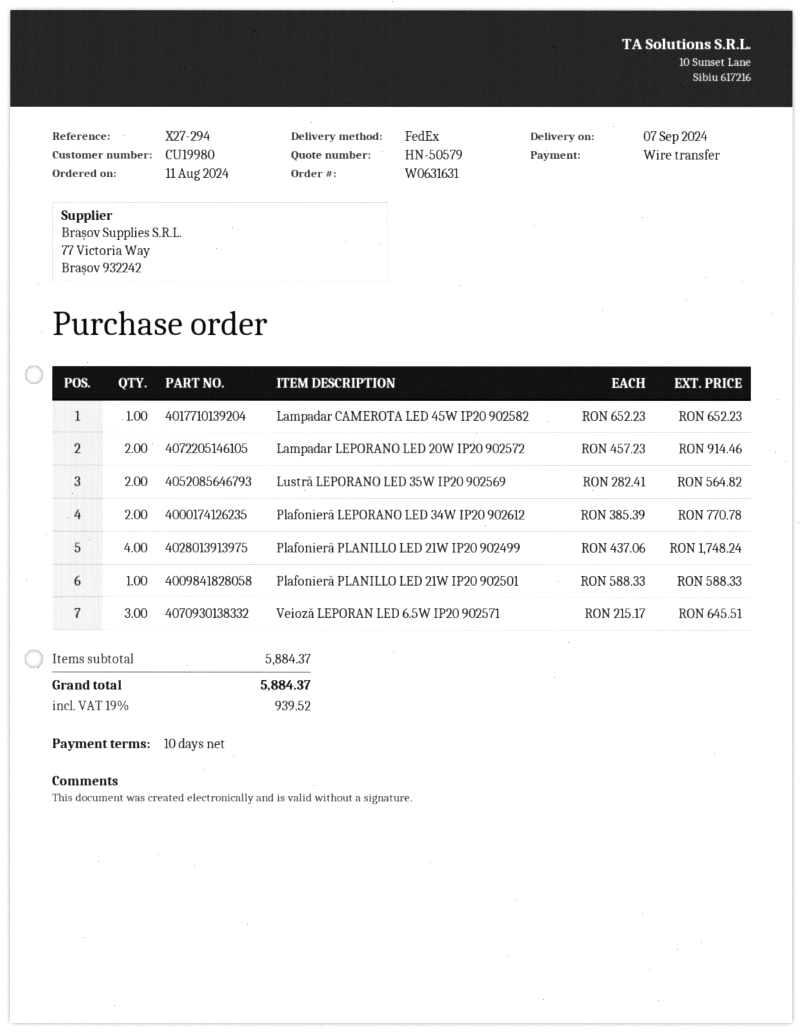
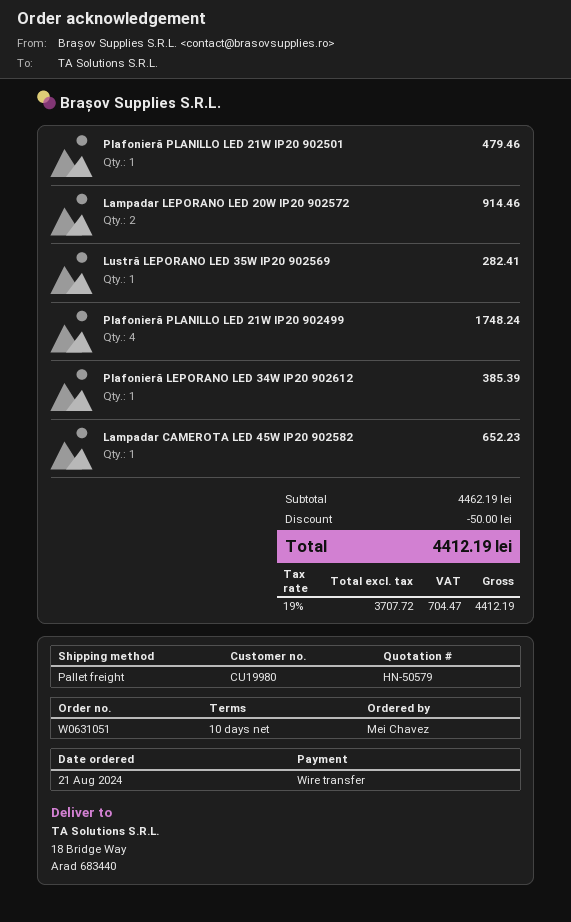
order number: W0631631 -> W0631051
order date: 2024-08-11 -> 2024-08-21
shipping method: FedEx -> pallet freight
Lustră LEPORANO LED 35W IP20 902569: 2 for 564.82 -> 1 for 282.41
Plafonieră LEPORANO LED 34W IP20 902612: 2 for 770.78 -> 1 for 385.39
Plafonieră PLANILLO LED 21W IP20 902501: 1 for 588.33 -> 1 for 479.46
Veioză LEPORAN LED 6.5W IP20 902571: 3 for 645.51 -> none
subtotal: 5884.37 -> 4462.19
discount: none -> 50.00
tax: 19% = 939.52 -> 19% = 704.47
total: 5884.37 -> 4412.19

